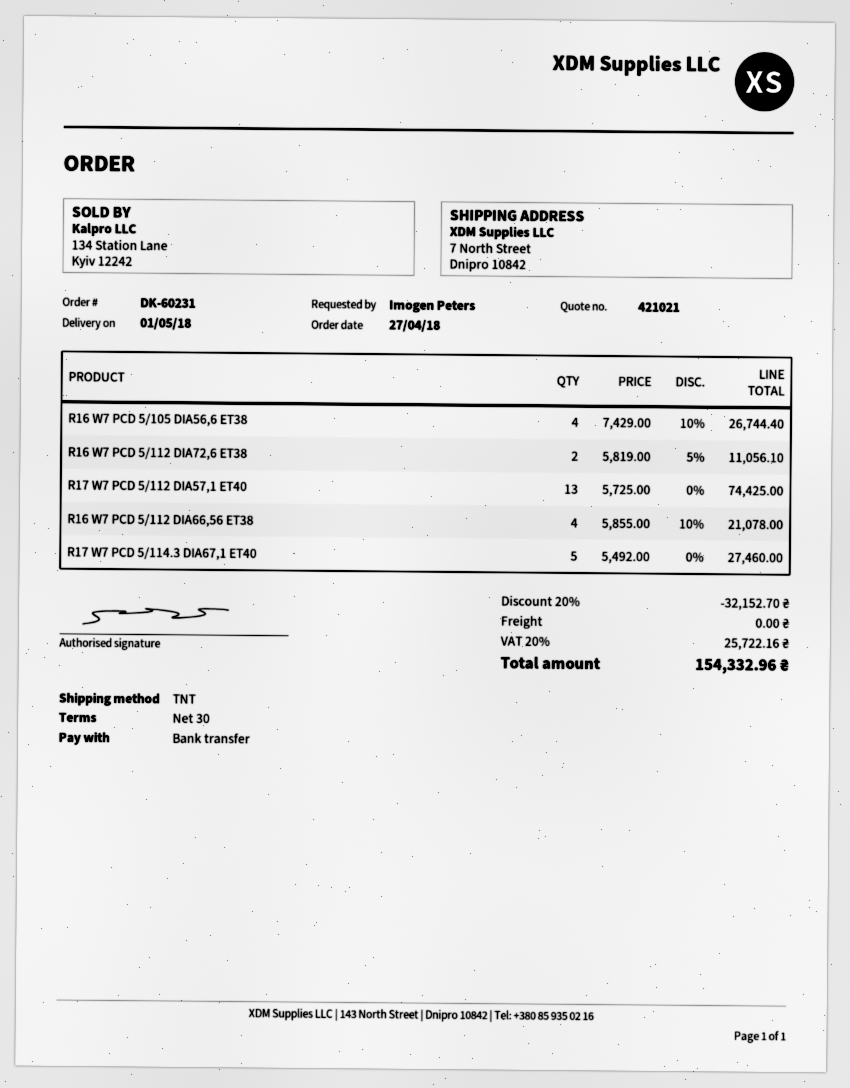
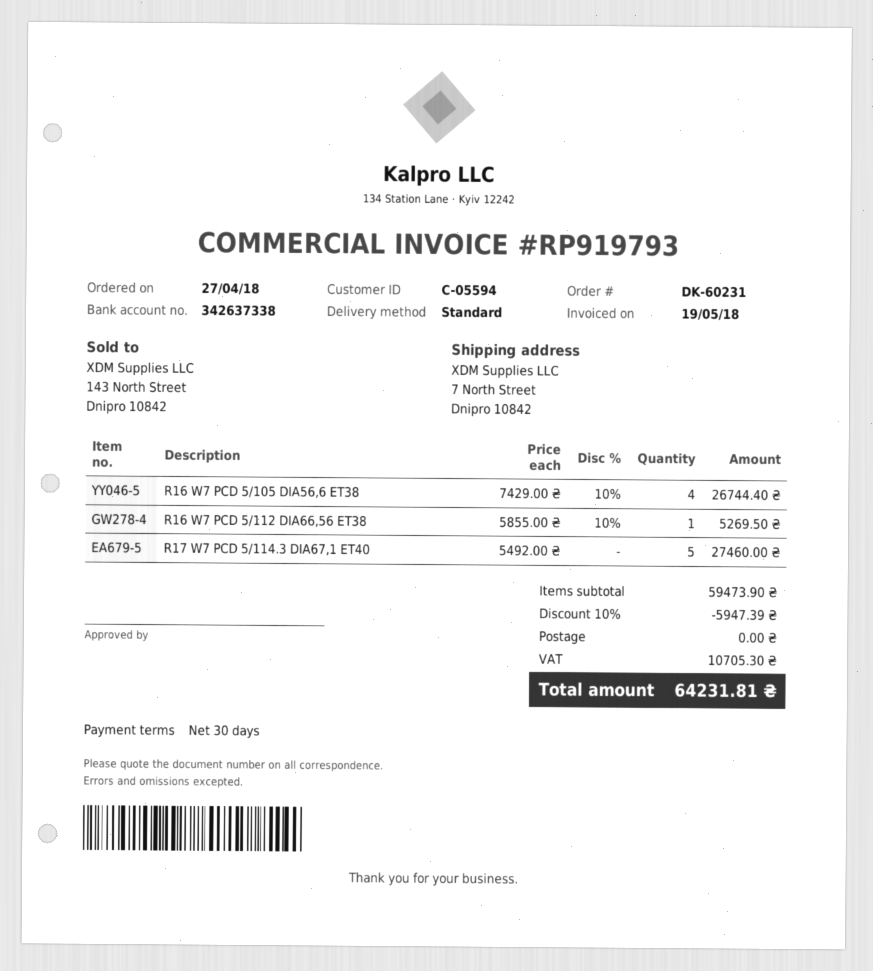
shipping method: TNT -> standard
R16 W7 PCD 5/112 DIA72,6 ET38: 2 x 5819.00 - 5% = 11056.10 -> none
R17 W7 PCD 5/112 DIA57,1 ET40: 13 x 5725.00 = 74425.00 -> none
R16 W7 PCD 5/112 DIA66,56 ET38: 4 x 5855.00 - 10% = 21078.00 -> 1 x 5855.00 - 10% = 5269.50
discount: 20% = 32152.70 -> 10% = 5947.39
tax: 25722.16 -> 10705.30
total: 154332.96 -> 64231.81

